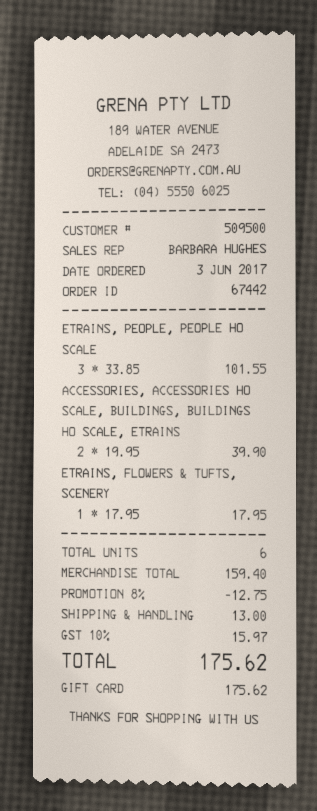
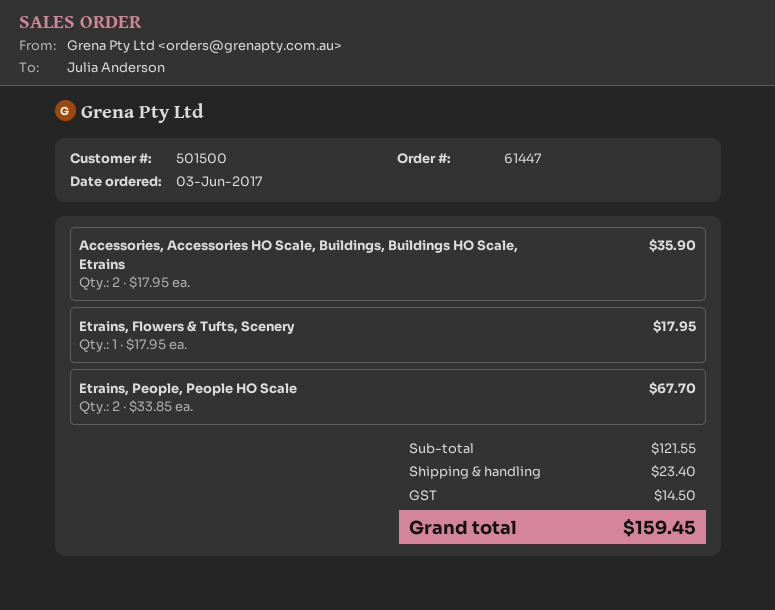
order number: 67442 -> 61447
customer number: 509500 -> 501500
ETRAINS, PEOPLE, PEOPLE HO SCALE: 3 x 33.85 = 101.55 -> 2 x 33.85 = 67.70
ACCESSORIES, ACCESSORIES HO SCALE, BUILDINGS, BUILDINGS HO SCALE, ETRAINS: 2 x 19.95 = 39.90 -> 2 x 17.95 = 35.90
subtotal: 159.40 -> 121.55
discount: 8% = 12.75 -> none
shipping: 13.00 -> 23.40
tax: 15.97 -> 14.50
total: 175.62 -> 159.45

